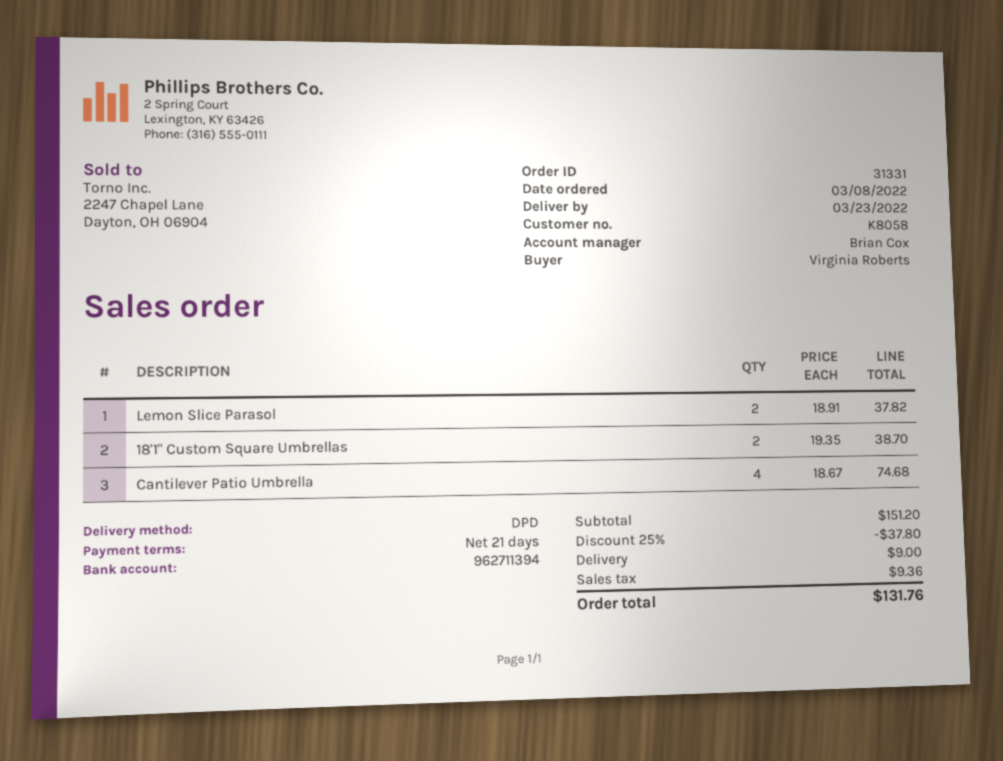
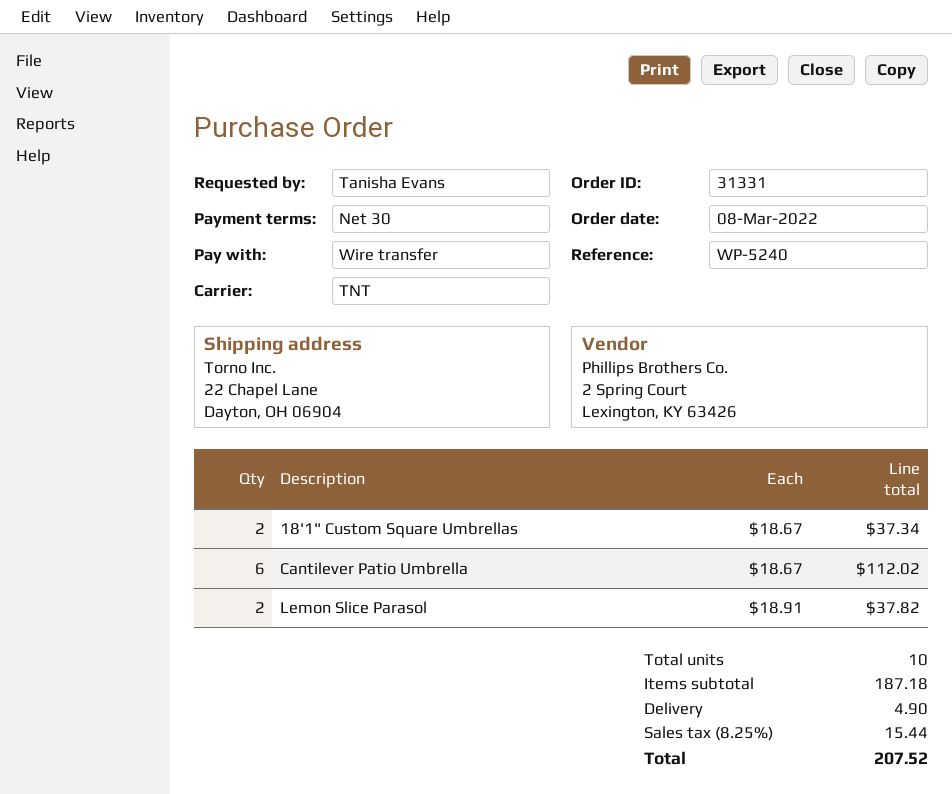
payment terms: 21 days -> 30 days
ordered by: Virginia Roberts -> Tanisha Evans
shipping method: DPD -> TNT
18'1" Custom Square Umbrellas: 2 x 19.35 = 38.70 -> 2 x 18.67 = 37.34
Cantilever Patio Umbrella: 4 x 18.67 = 74.68 -> 6 x 18.67 = 112.02
subtotal: 151.20 -> 187.18
discount: 25% = 37.80 -> none
shipping: 9.00 -> 4.90
tax: 9.36 -> 15.44
total: 131.76 -> 207.52

